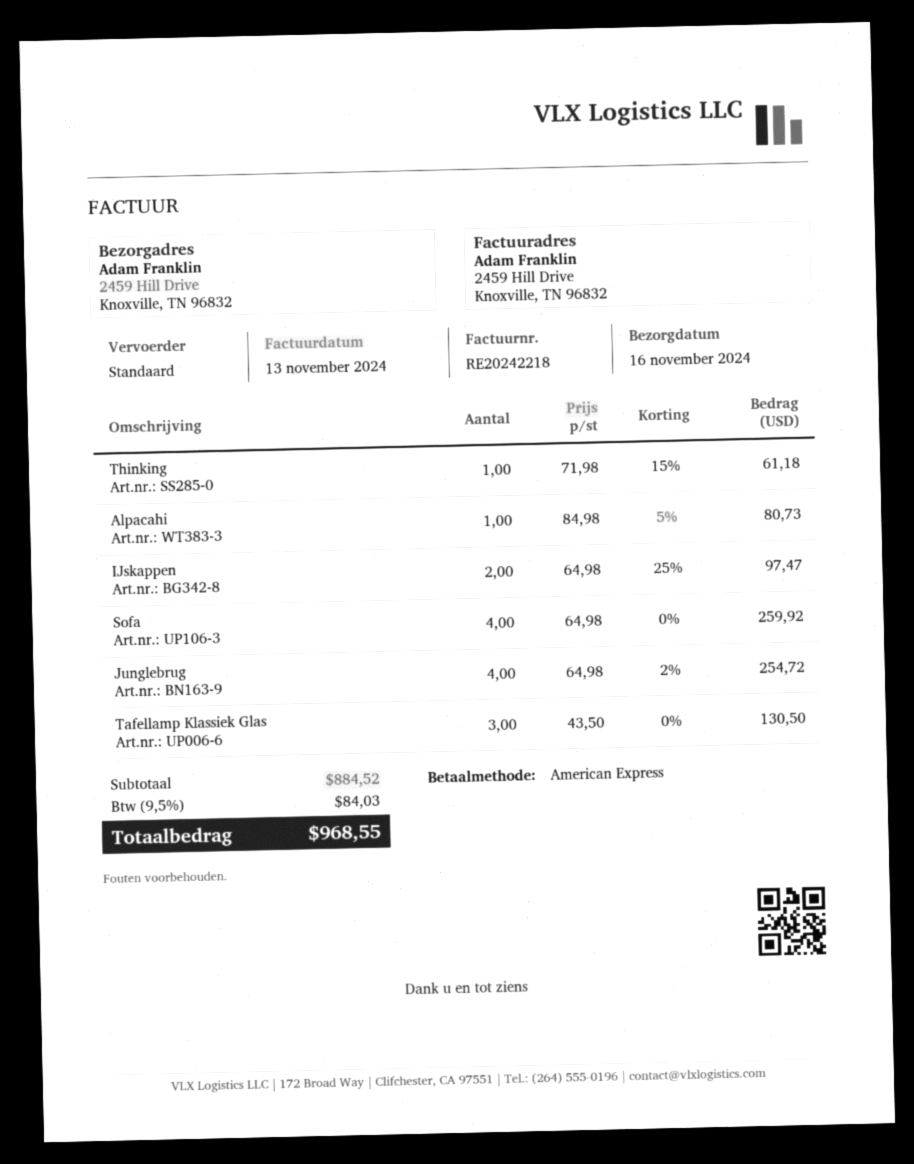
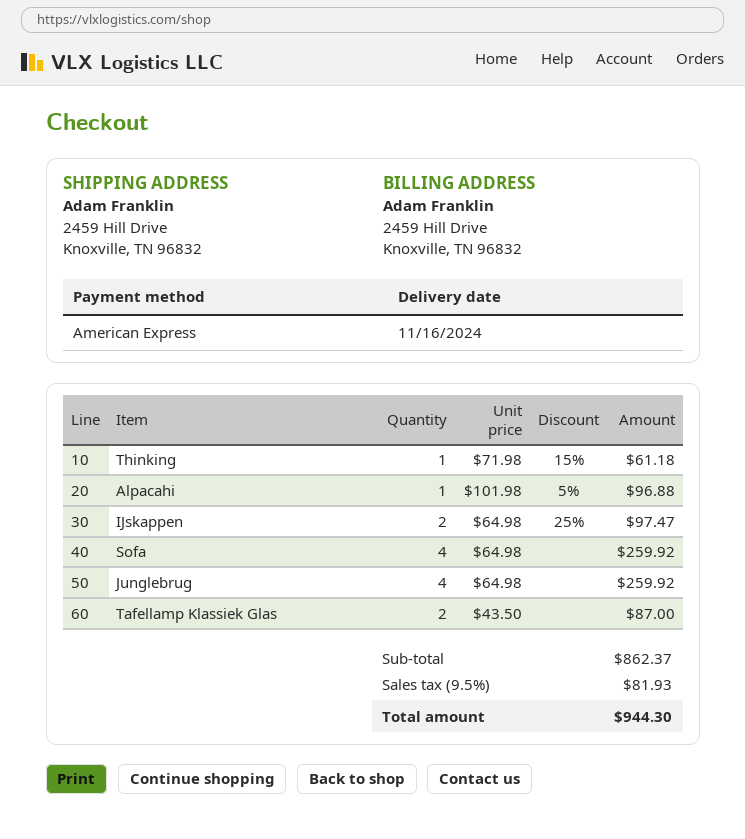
Alpacahi: 1 x 84.98 - 5% = 80.73 -> 1 x 101.98 - 5% = 96.88
Junglebrug: 4 x 64.98 - 2% = 254.72 -> 4 x 64.98 = 259.92
Tafellamp Klassiek Glas: 3 x 43.50 = 130.50 -> 2 x 43.50 = 87.00
subtotal: 884.52 -> 862.37
tax: 9.5% = 84.03 -> 9.5% = 81.93
total: 968.55 -> 944.30

